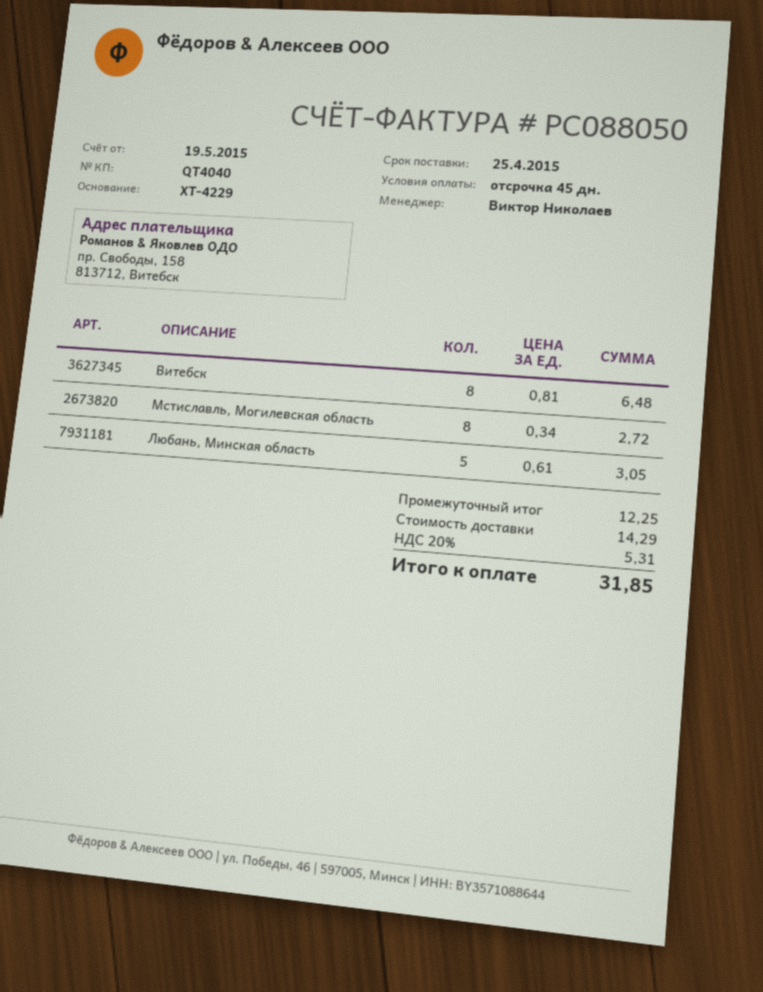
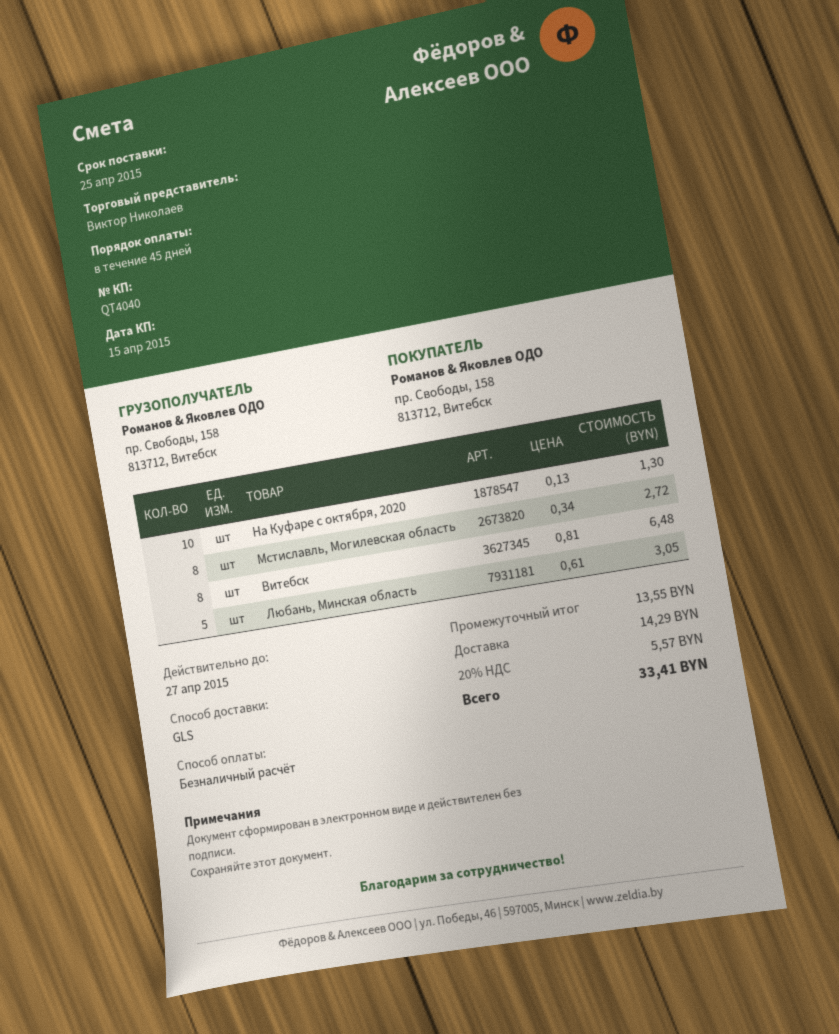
На Куфаре с октября, 2020: none -> 10 x 0.13 = 1.30
subtotal: 12.25 -> 13.55
tax: 20% = 5.31 -> 20% = 5.57
total: 31.85 -> 33.41

